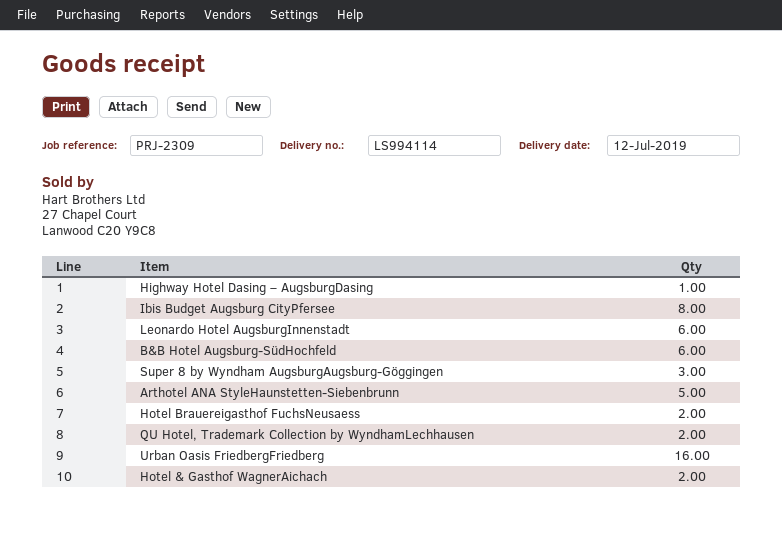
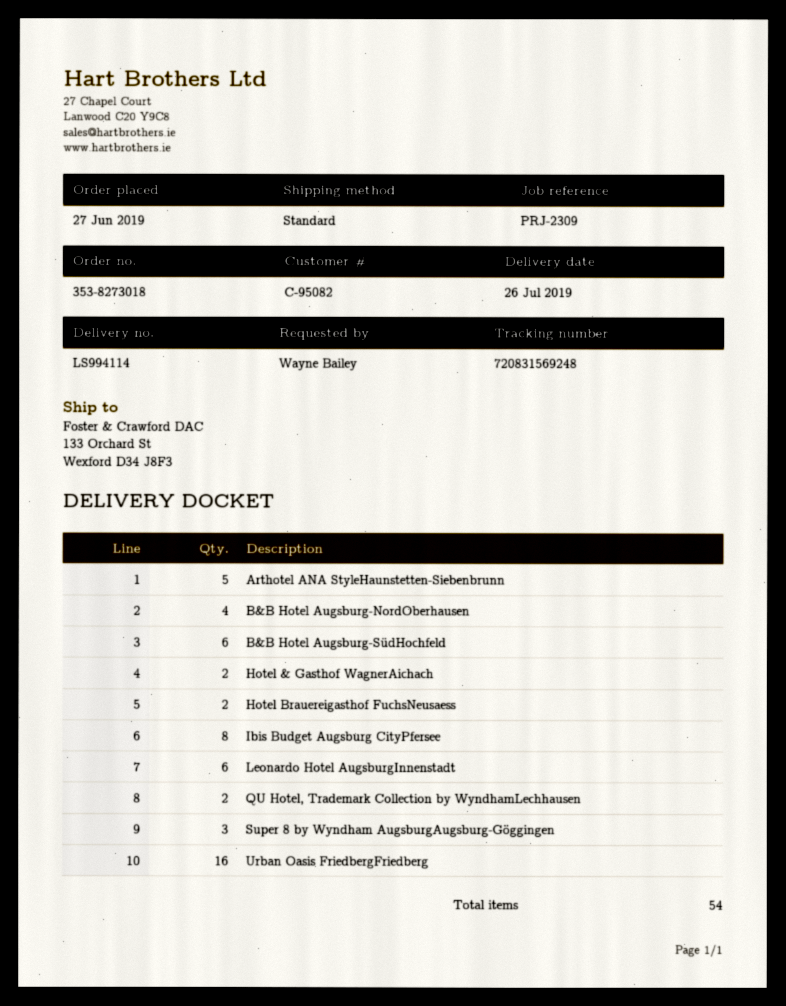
delivery date: 2019-07-12 -> 2019-07-26
Highway Hotel Dasing – AugsburgDasing: 1 -> none
B&B Hotel Augsburg-NordOberhausen: none -> 4

